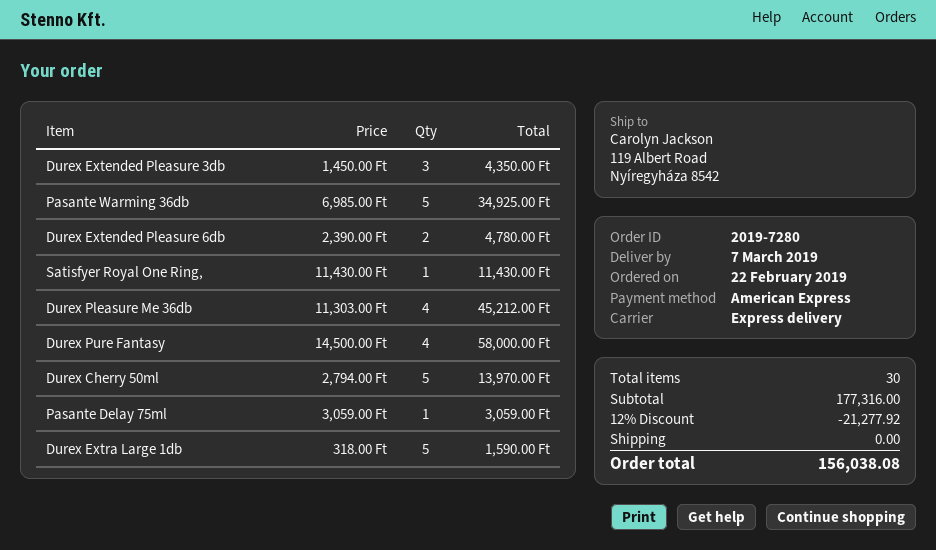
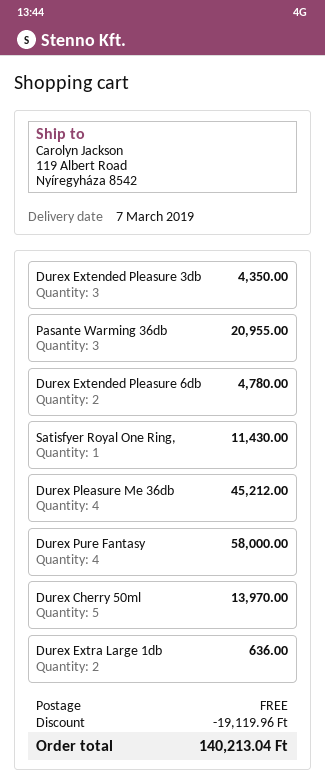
Pasante Warming 36db: 5 for 34925.00 -> 3 for 20955.00
Pasante Delay 75ml: 1 for 3059.00 -> none
Durex Extra Large 1db: 5 for 1590.00 -> 2 for 636.00
discount: 21277.92 -> 19119.96
total: 156038.08 -> 140213.04

